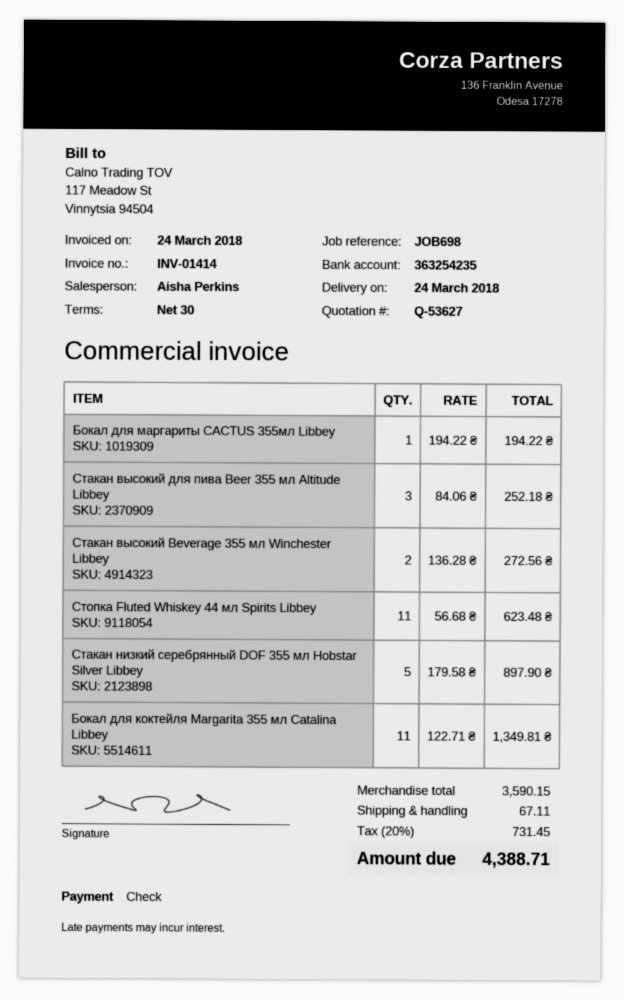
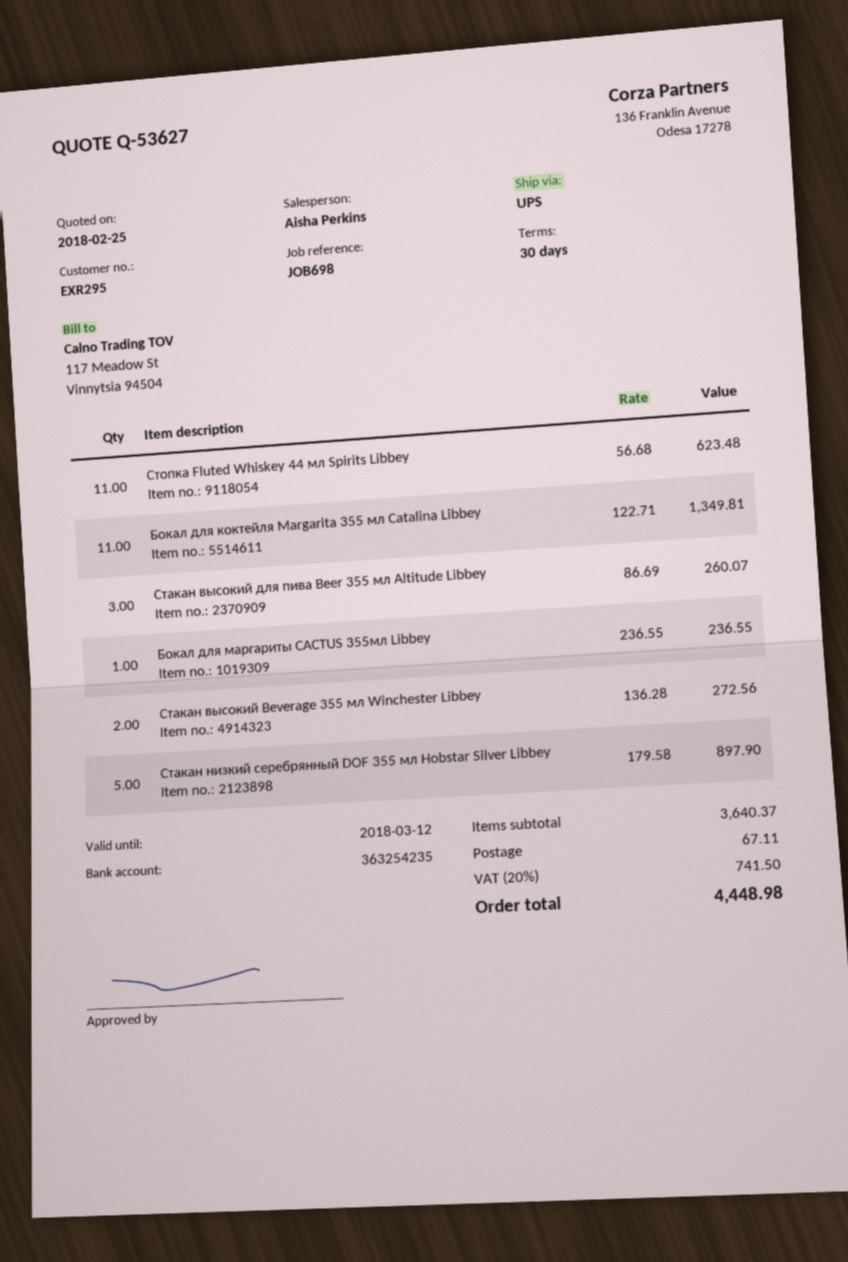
Бокал для маргариты CACTUS 355мл Libbey: 1 x 194.22 = 194.22 -> 1 x 236.55 = 236.55
Стакан высокий для пива Beer 355 мл Altitude Libbey: 3 x 84.06 = 252.18 -> 3 x 86.69 = 260.07
subtotal: 3590.15 -> 3640.37
tax: 20% = 731.45 -> 20% = 741.50
total: 4388.71 -> 4448.98

